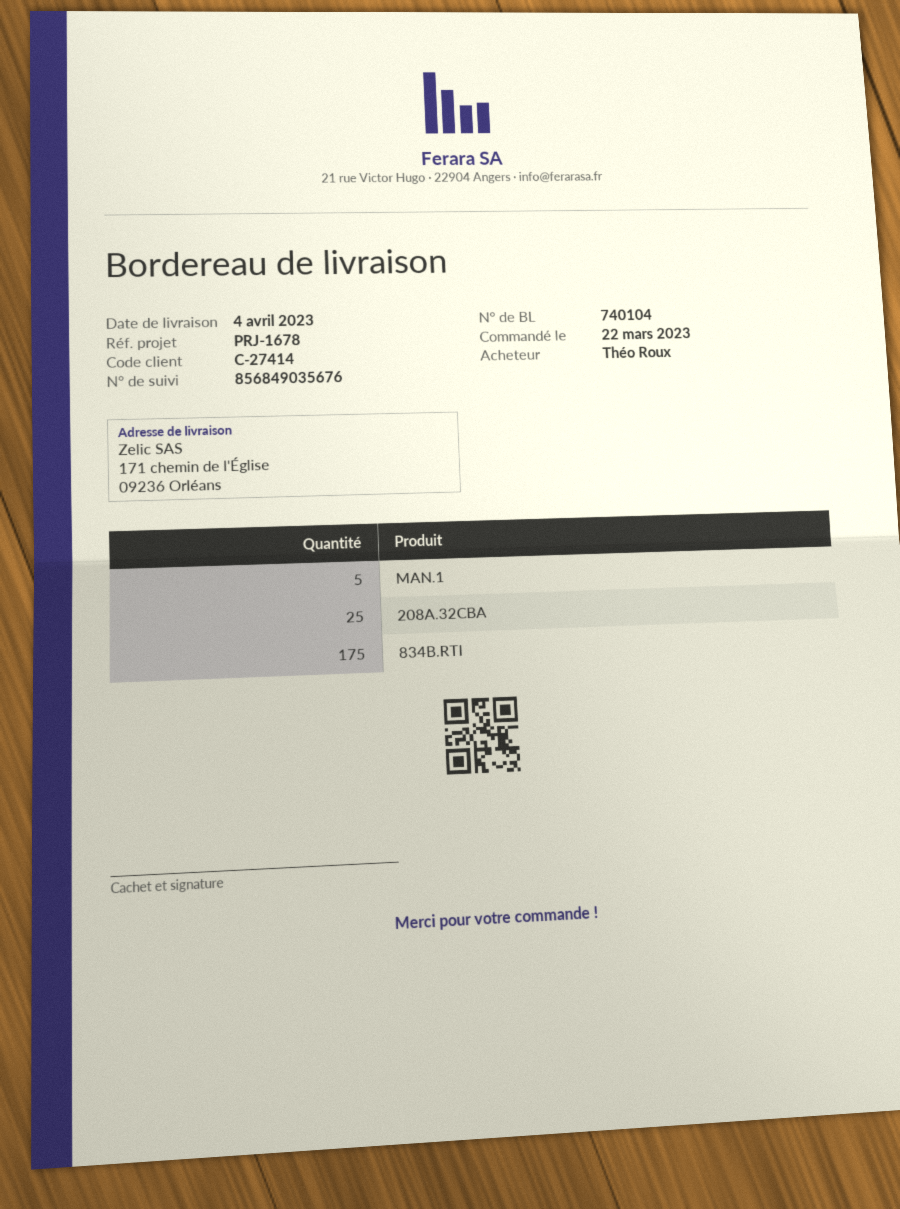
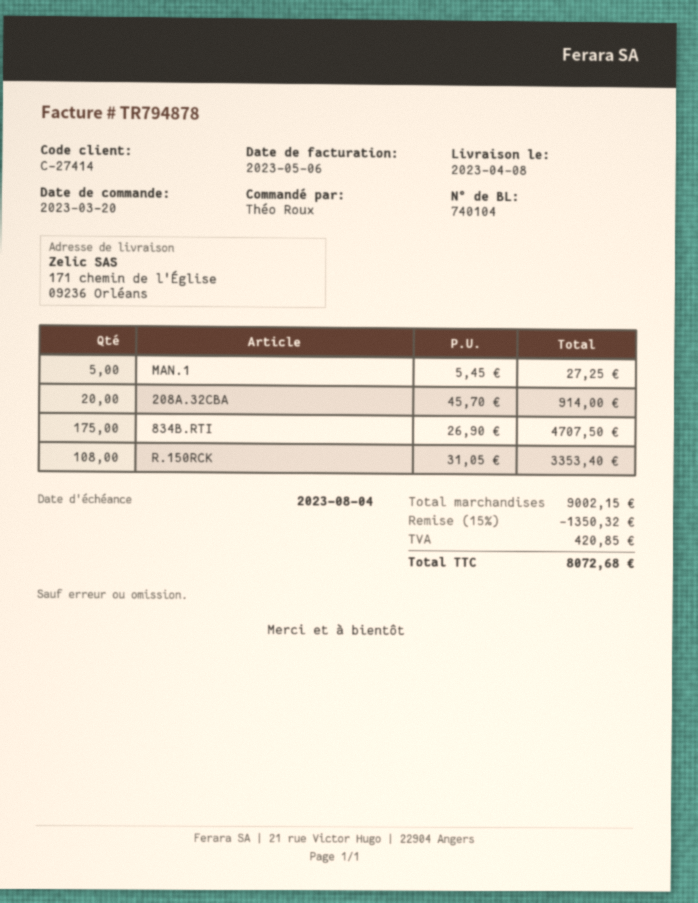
order date: 2023-03-22 -> 2023-03-20
delivery date: 2023-04-04 -> 2023-04-08
208A.32CBA: 25 -> 20
R.150RCK: none -> 108

